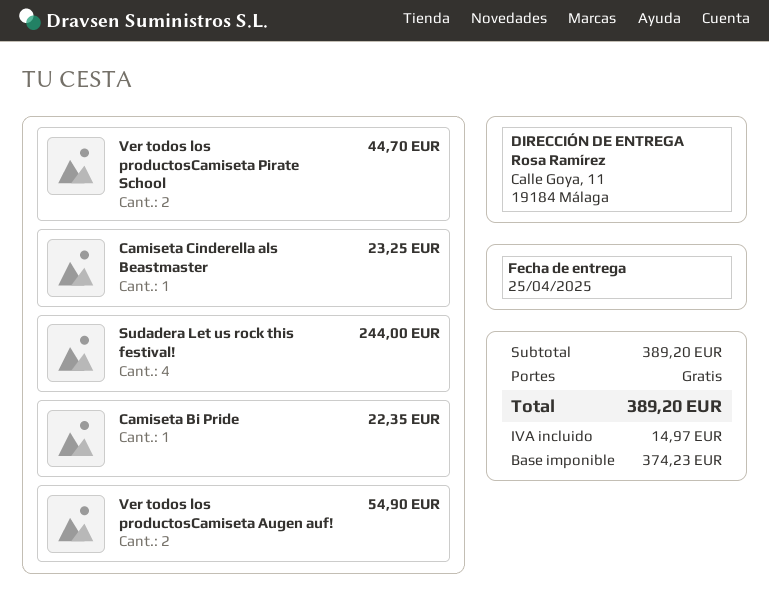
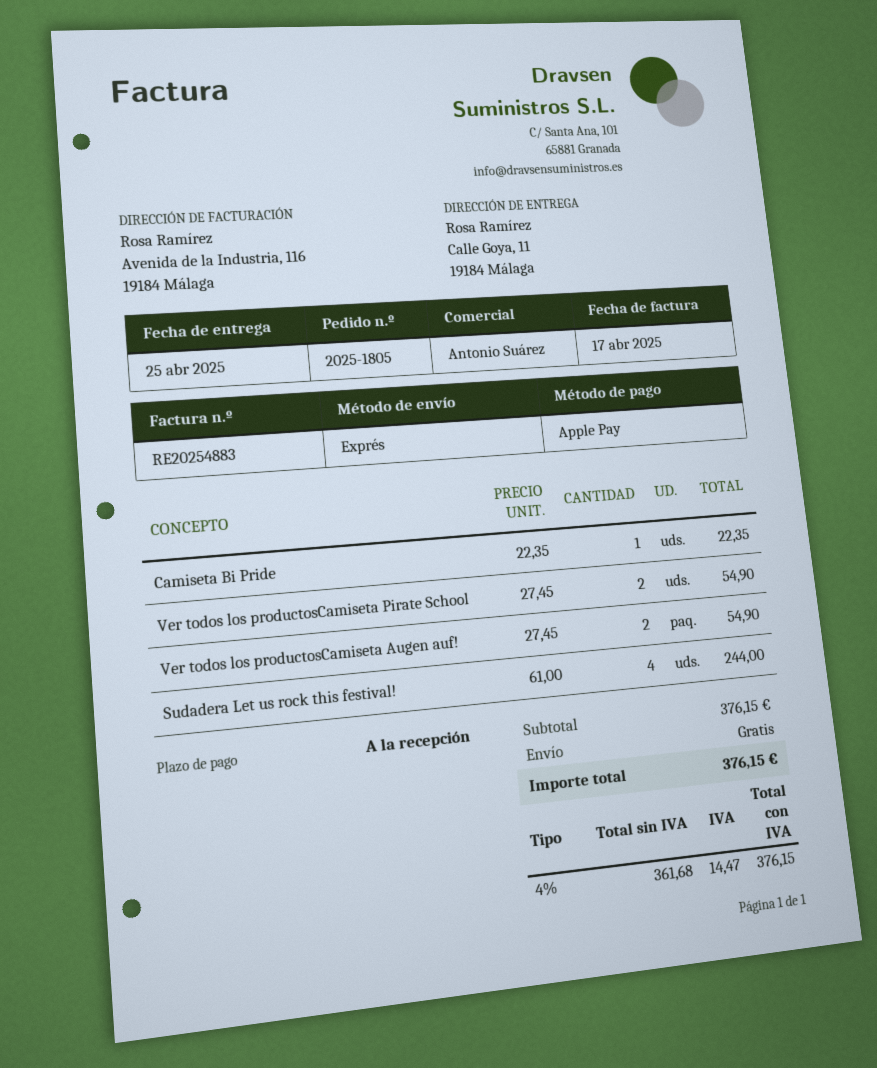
Ver todos los productosCamiseta Pirate School: 2 for 44.70 -> 2 for 54.90
Camiseta Cinderella als Beastmaster: 1 for 23.25 -> none
subtotal: 389.20 -> 376.15
net: 374.23 -> 361.68
tax: 14.97 -> 14.47
total: 389.20 -> 376.15

